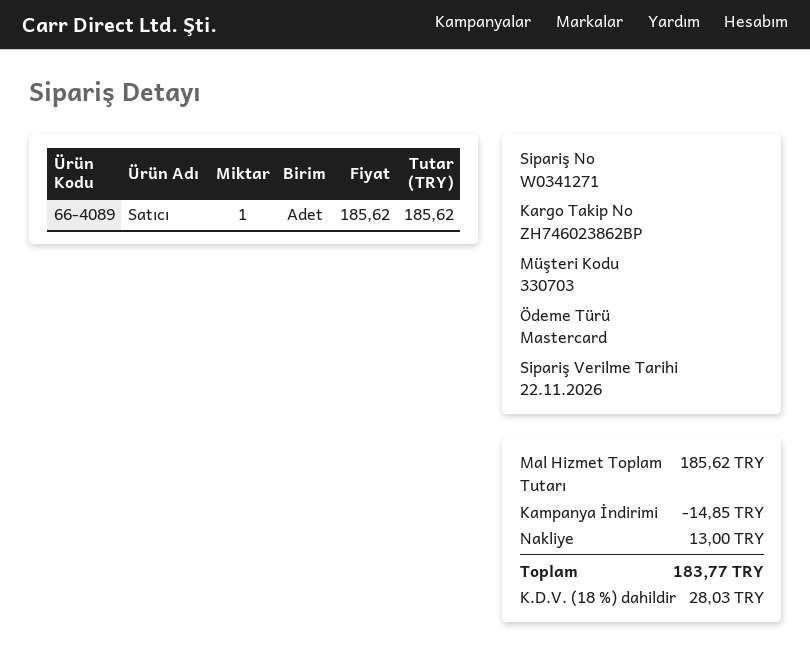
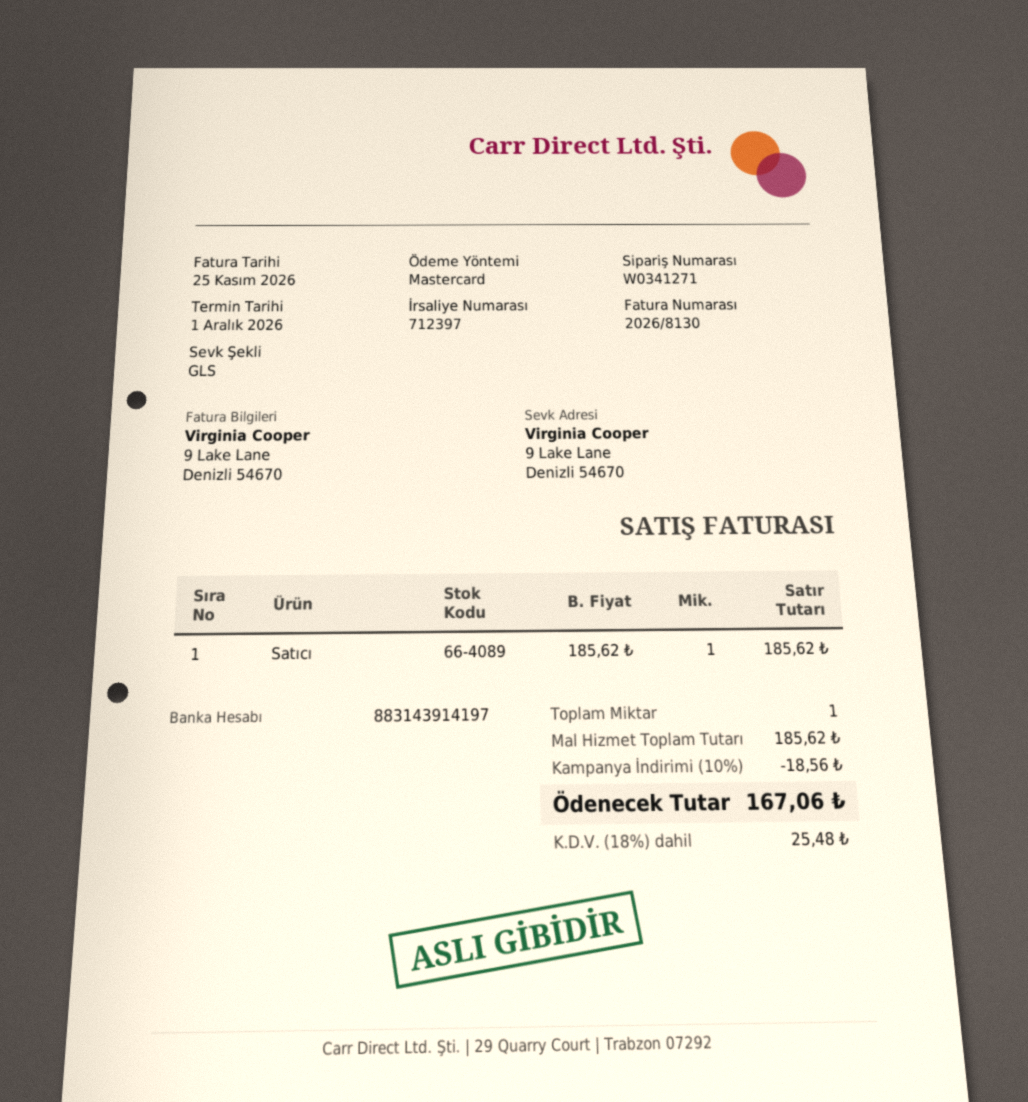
discount: 14.85 -> 18.56
shipping: 13.00 -> none
tax: 18% = 28.03 -> 18% = 25.48
total: 183.77 -> 167.06

